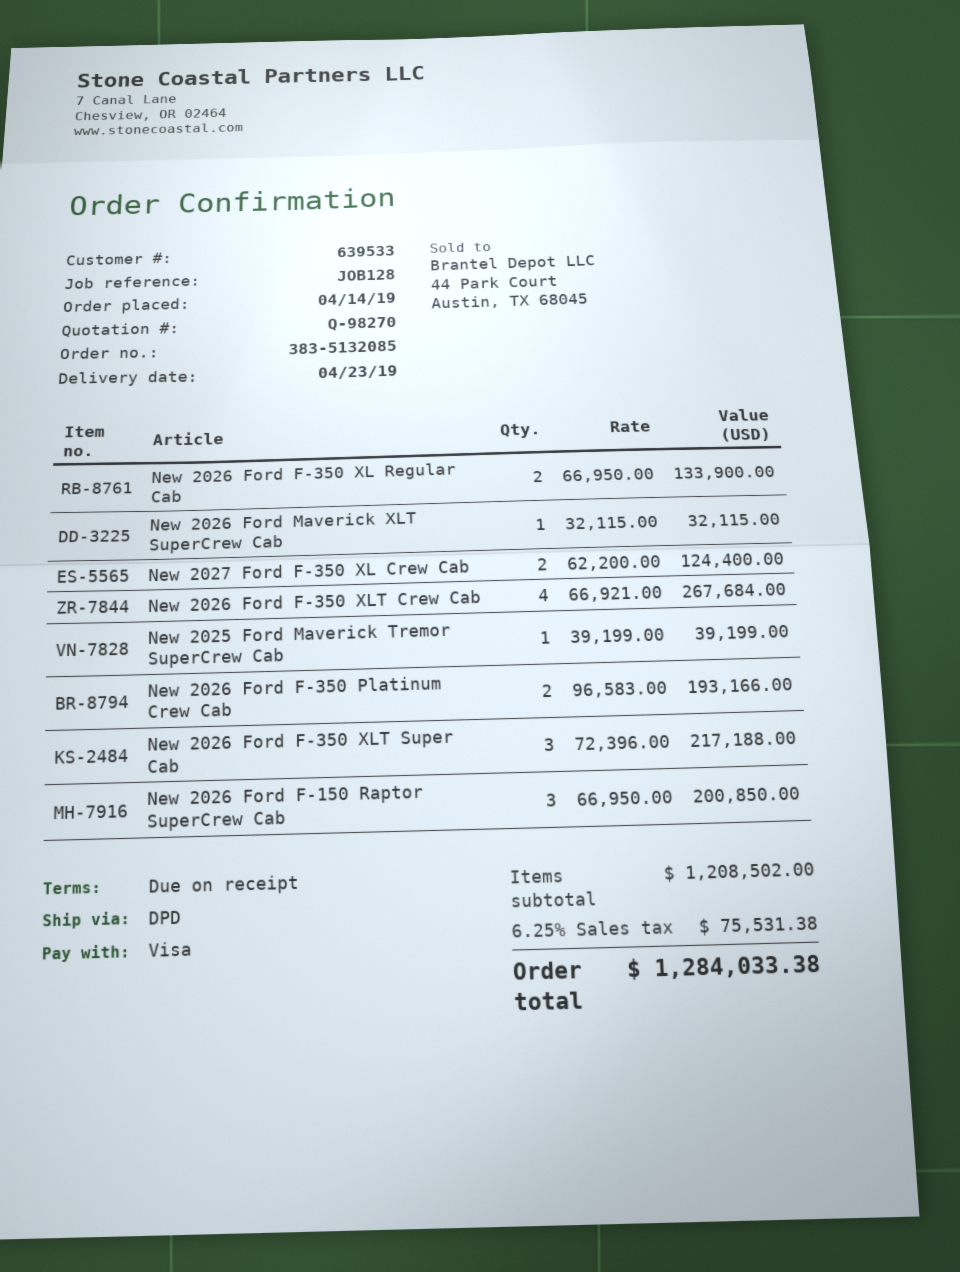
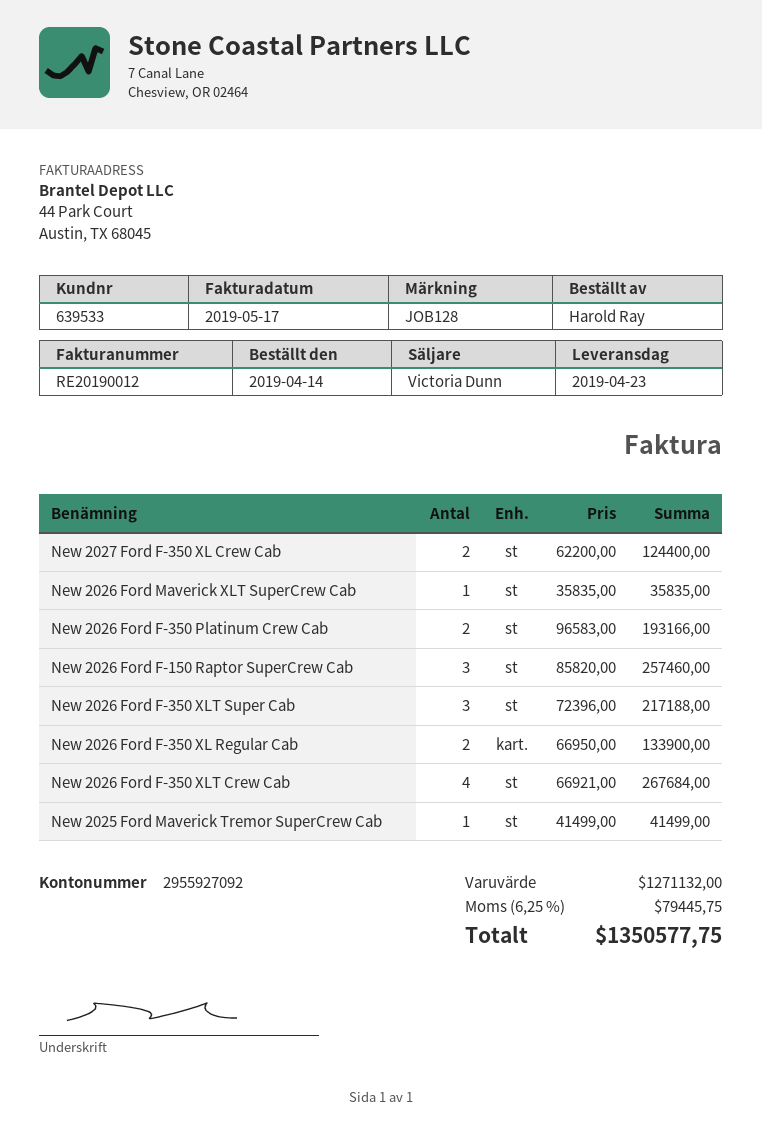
New 2026 Ford Maverick XLT SuperCrew Cab: 1 x 32115.00 = 32115.00 -> 1 x 35835.00 = 35835.00
New 2025 Ford Maverick Tremor SuperCrew Cab: 1 x 39199.00 = 39199.00 -> 1 x 41499.00 = 41499.00
New 2026 Ford F-150 Raptor SuperCrew Cab: 3 x 66950.00 = 200850.00 -> 3 x 85820.00 = 257460.00
subtotal: 1208502.00 -> 1271132.00
tax: 6.25% = 75531.38 -> 6.25% = 79445.75
total: 1284033.38 -> 1350577.75

